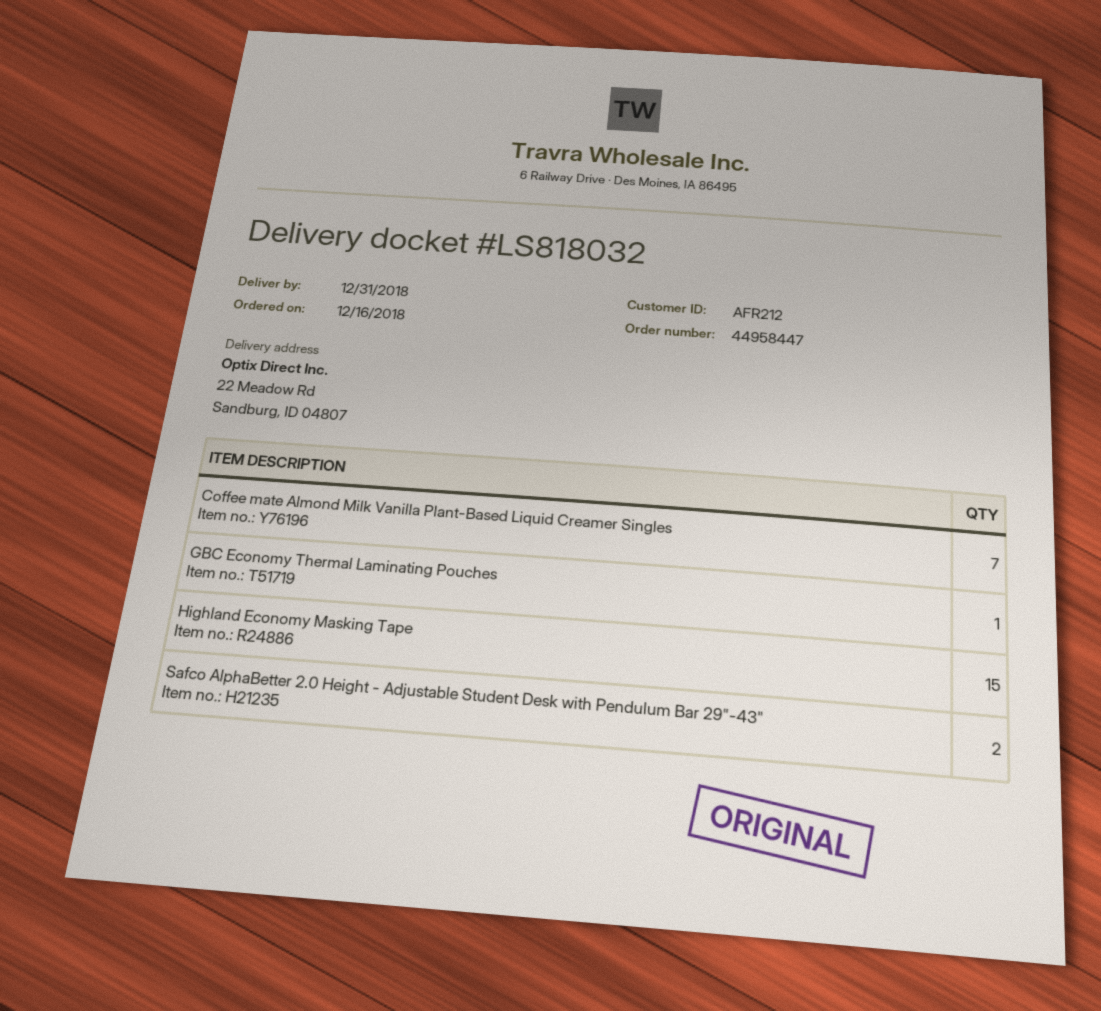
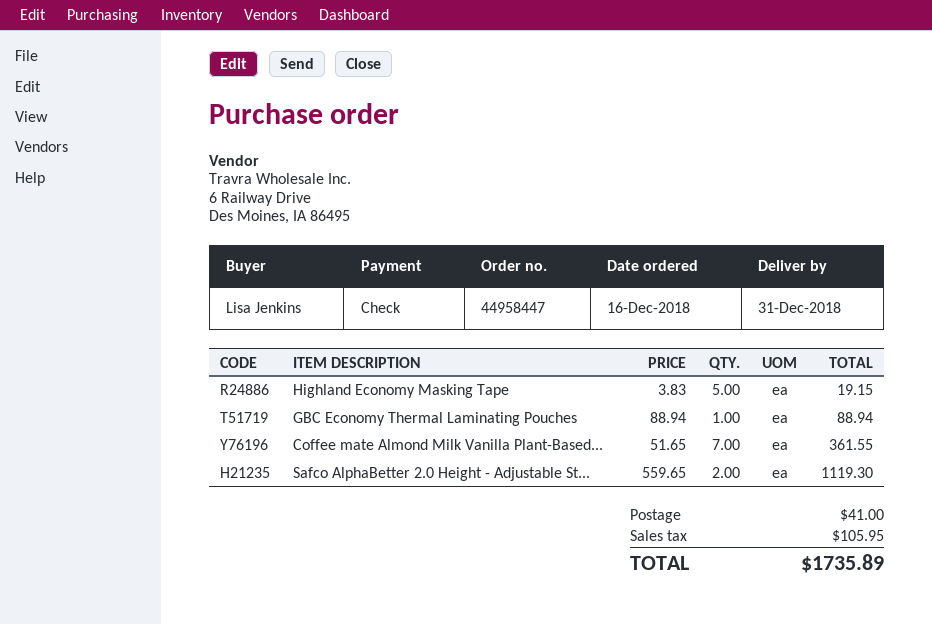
Highland Economy Masking Tape: 15 -> 5

